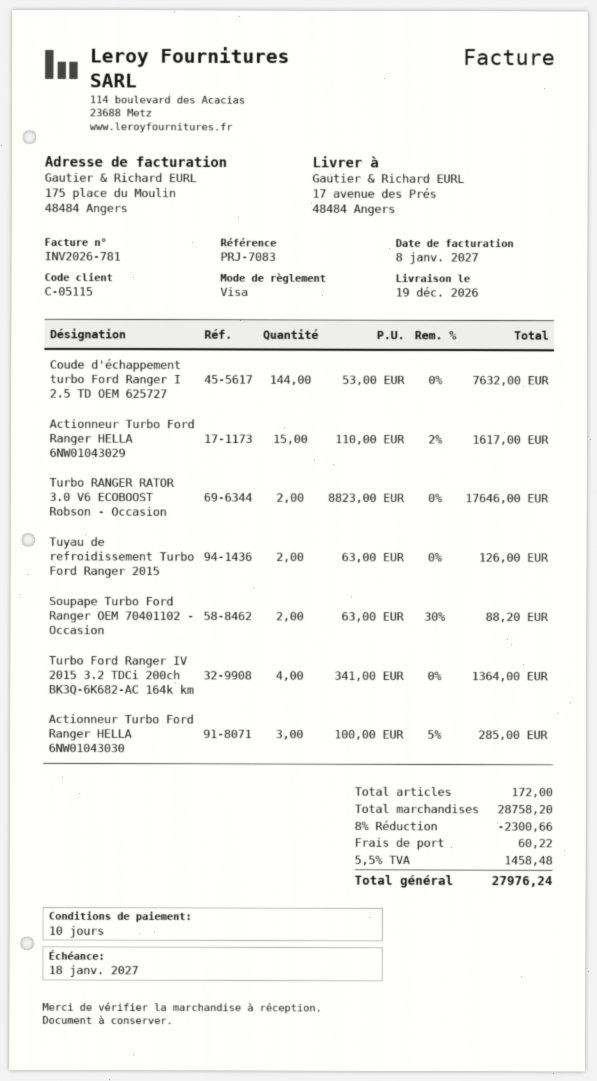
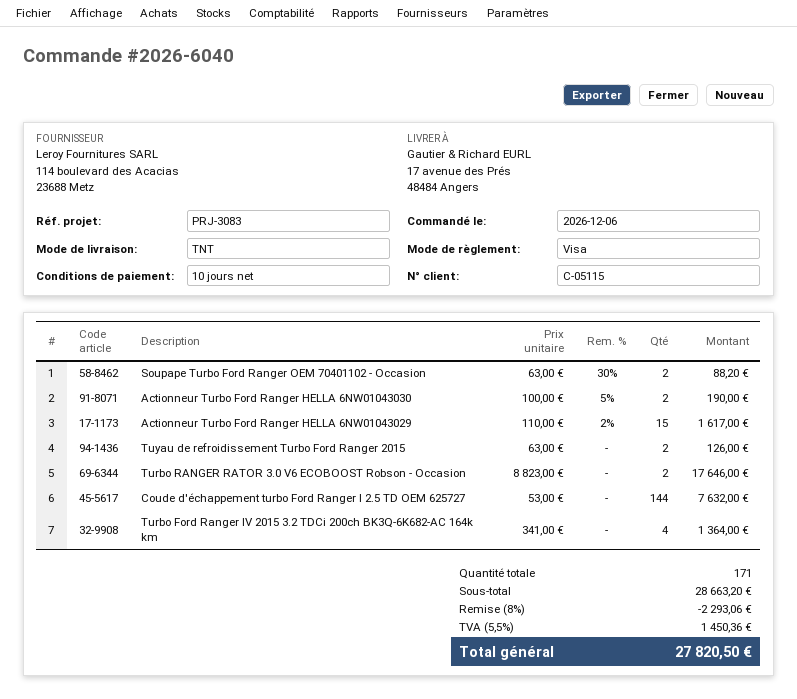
reference: PRJ-7083 -> PRJ-3083
Actionneur Turbo Ford Ranger HELLA 6NW01043030: 3 x 100.00 - 5% = 285.00 -> 2 x 100.00 - 5% = 190.00
total quantity: 172 -> 171
subtotal: 28758.20 -> 28663.20
discount: 8% = 2300.66 -> 8% = 2293.06
shipping: 60.22 -> none
tax: 5.5% = 1458.48 -> 5.5% = 1450.36
total: 27976.24 -> 27820.50

